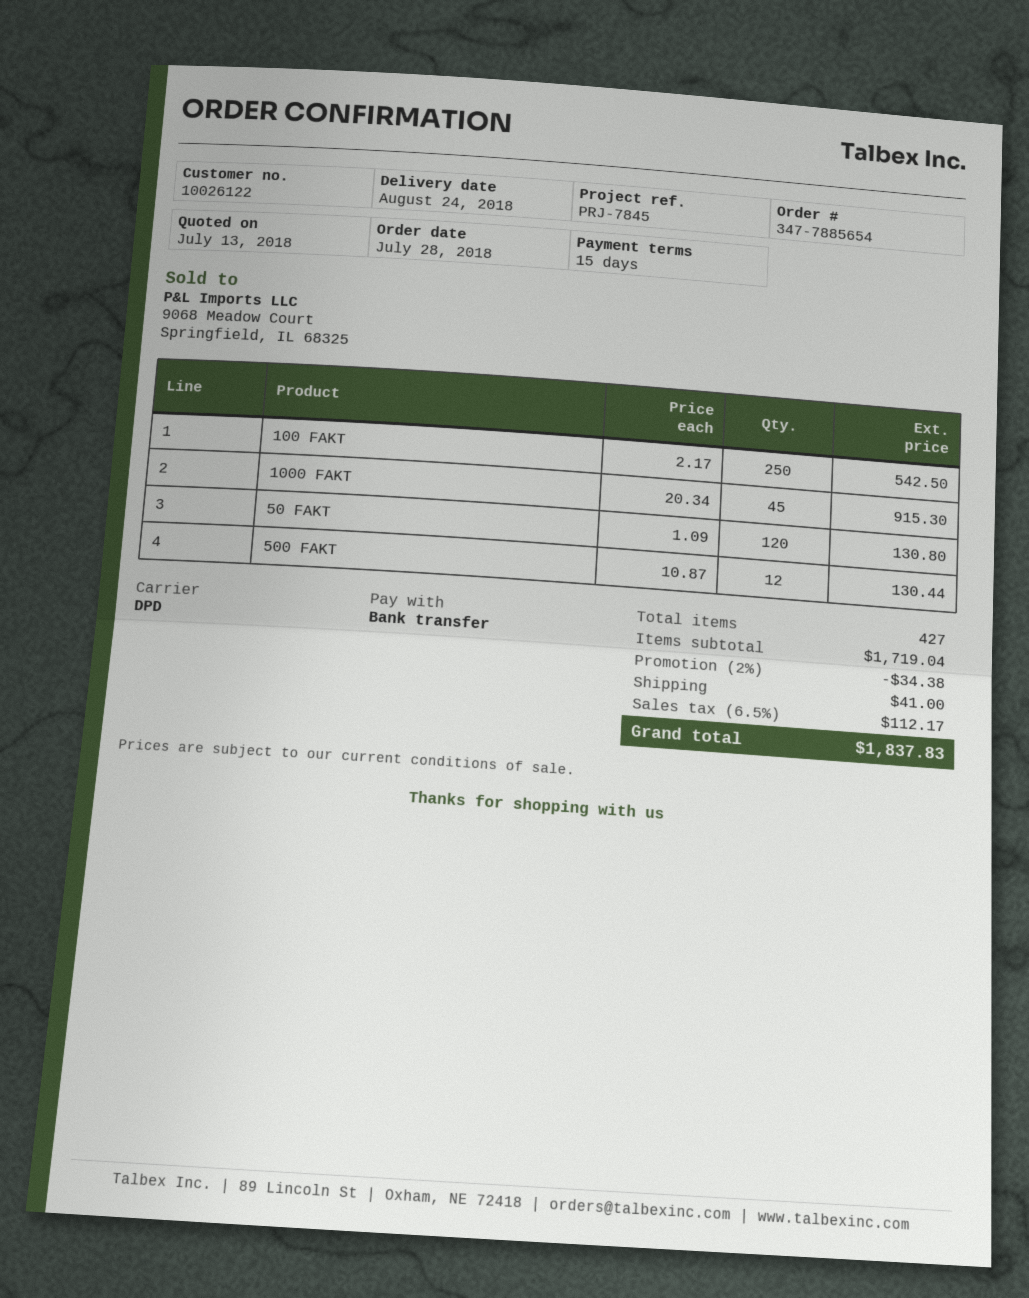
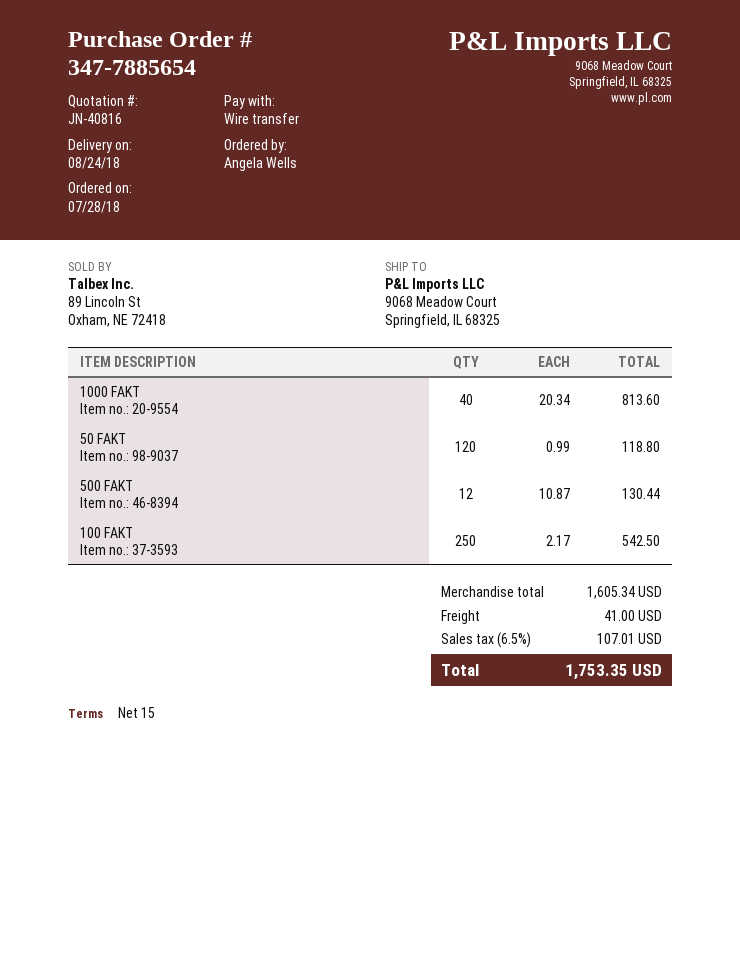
1000 FAKT: 45 x 20.34 = 915.30 -> 40 x 20.34 = 813.60
50 FAKT: 120 x 1.09 = 130.80 -> 120 x 0.99 = 118.80
subtotal: 1719.04 -> 1605.34
discount: 2% = 34.38 -> none
tax: 6.5% = 112.17 -> 6.5% = 107.01
total: 1837.83 -> 1753.35

